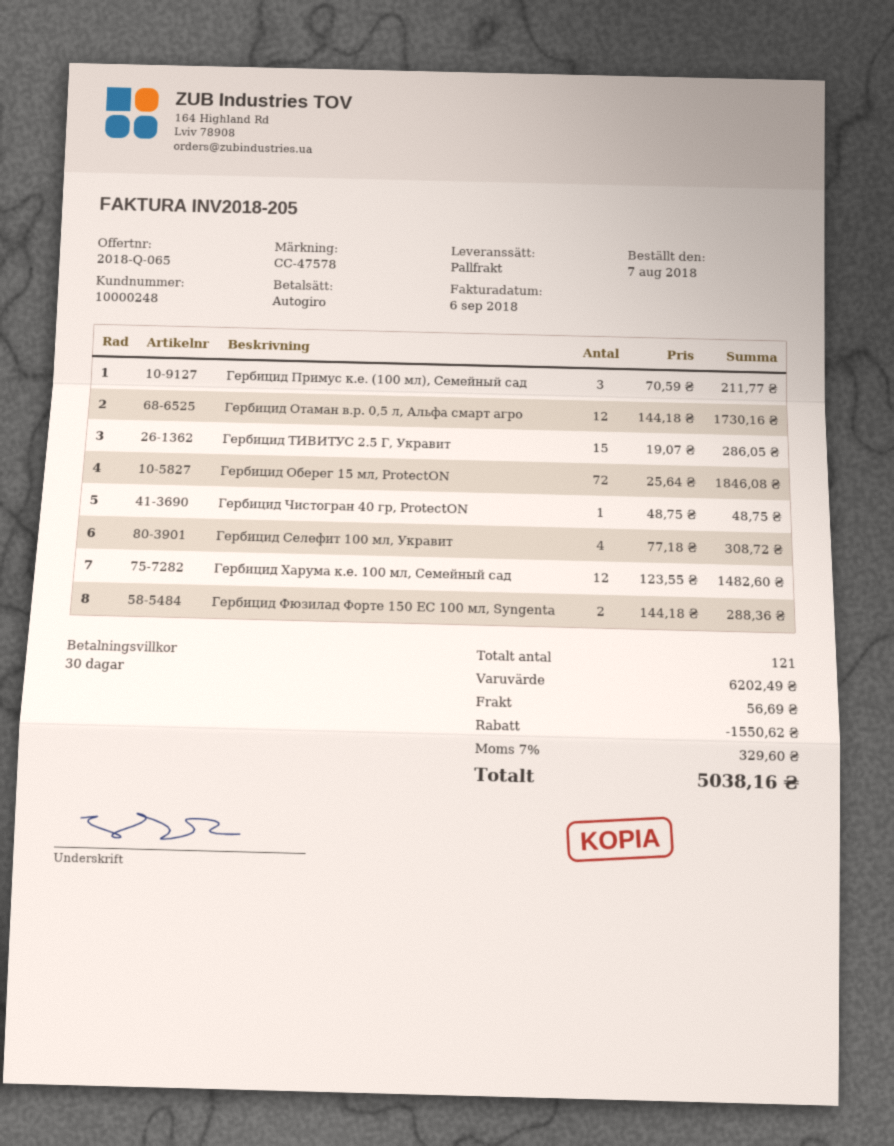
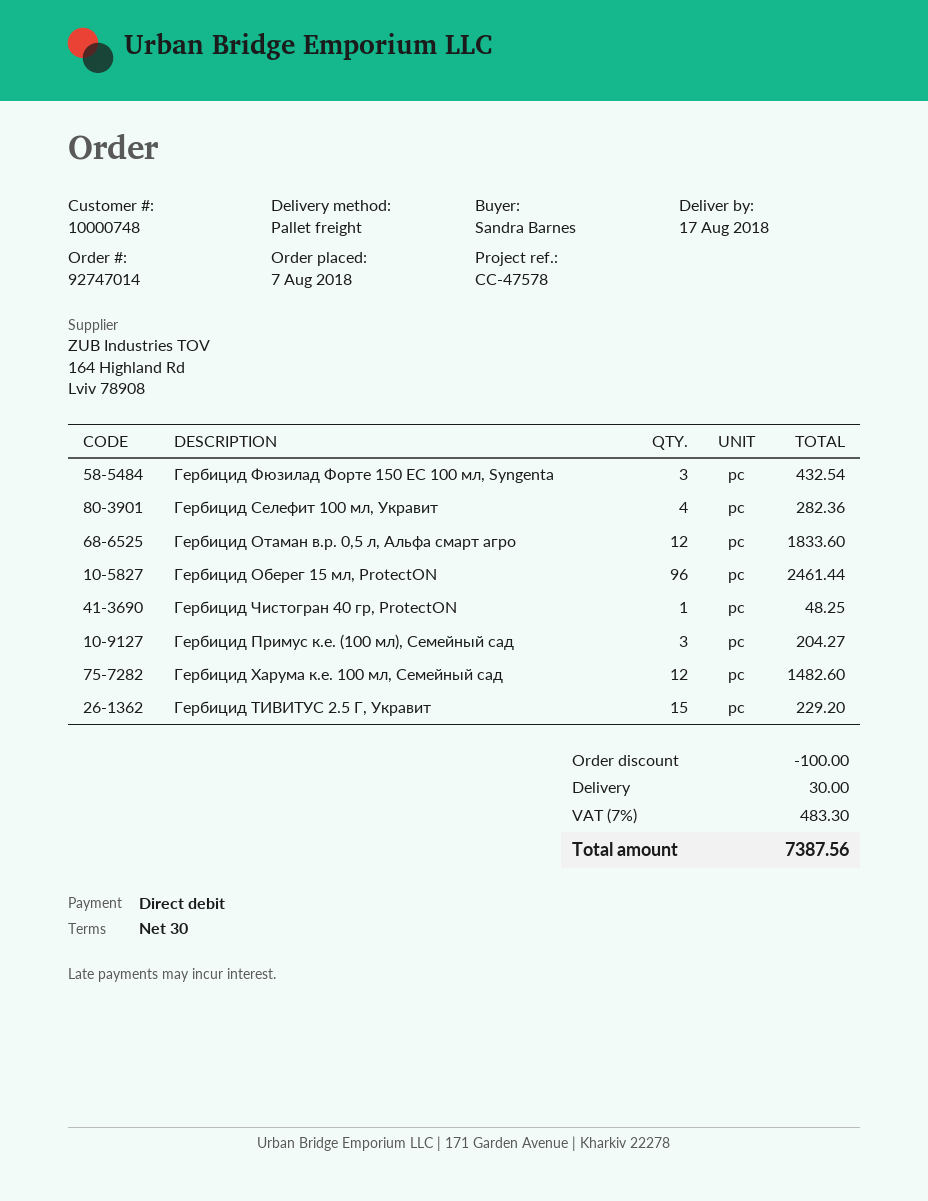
customer number: 10000248 -> 10000748
Гербицид Примус к.е. (100 мл), Семейный сад: 3 for 211.77 -> 3 for 204.27
Гербицид Отаман в.р. 0,5 л, Альфа смарт агро: 12 for 1730.16 -> 12 for 1833.60
Гербицид ТИВИТУС 2.5 Г, Укравит: 15 for 286.05 -> 15 for 229.20
Гербицид Оберег 15 мл, ProtectON: 72 for 1846.08 -> 96 for 2461.44
Гербицид Чистогран 40 гр, ProtectON: 1 for 48.75 -> 1 for 48.25
Гербицид Селефит 100 мл, Укравит: 4 for 308.72 -> 4 for 282.36
Гербицид Фюзилад Форте 150 ЕС 100 мл, Syngenta: 2 for 288.36 -> 3 for 432.54
discount: 1550.62 -> 100.00
shipping: 56.69 -> 30.00
tax: 7% = 329.60 -> 7% = 483.30
total: 5038.16 -> 7387.56

